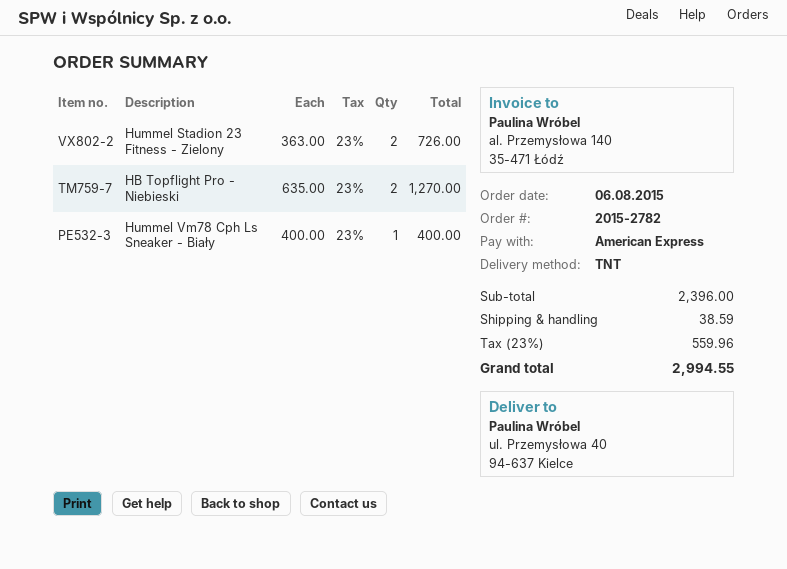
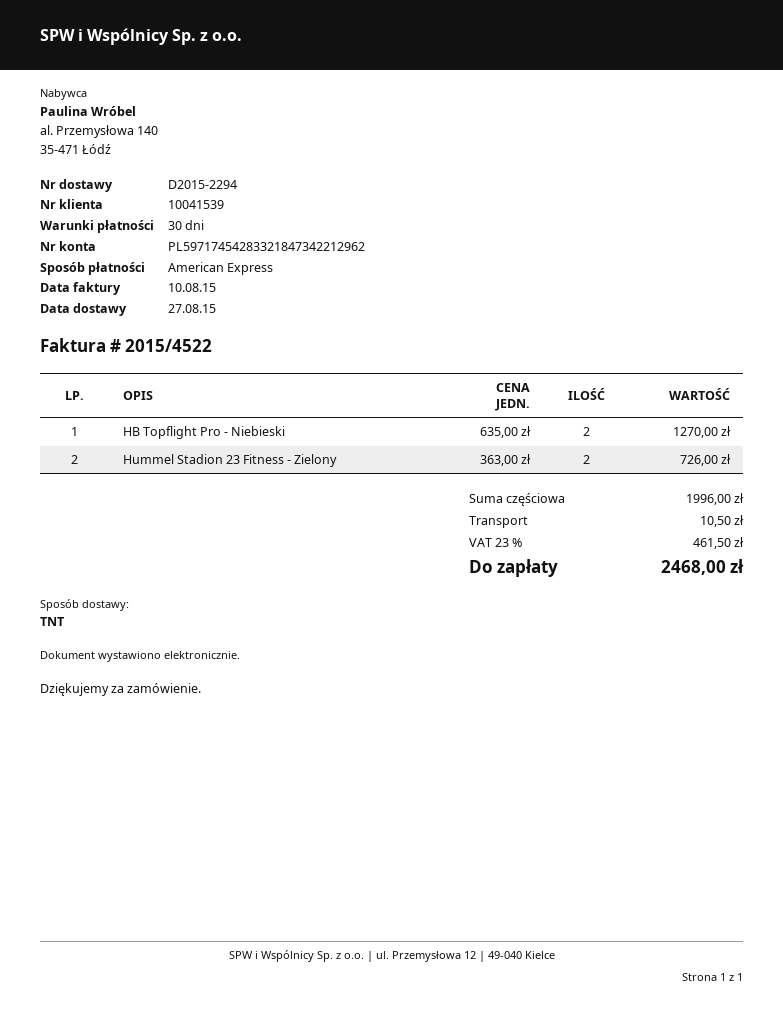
Hummel Vm78 Cph Ls Sneaker - Biały: 1 x 400.00 = 400.00 -> none
subtotal: 2396.00 -> 1996.00
shipping: 38.59 -> 10.50
tax: 23% = 559.96 -> 23% = 461.50
total: 2994.55 -> 2468.00

